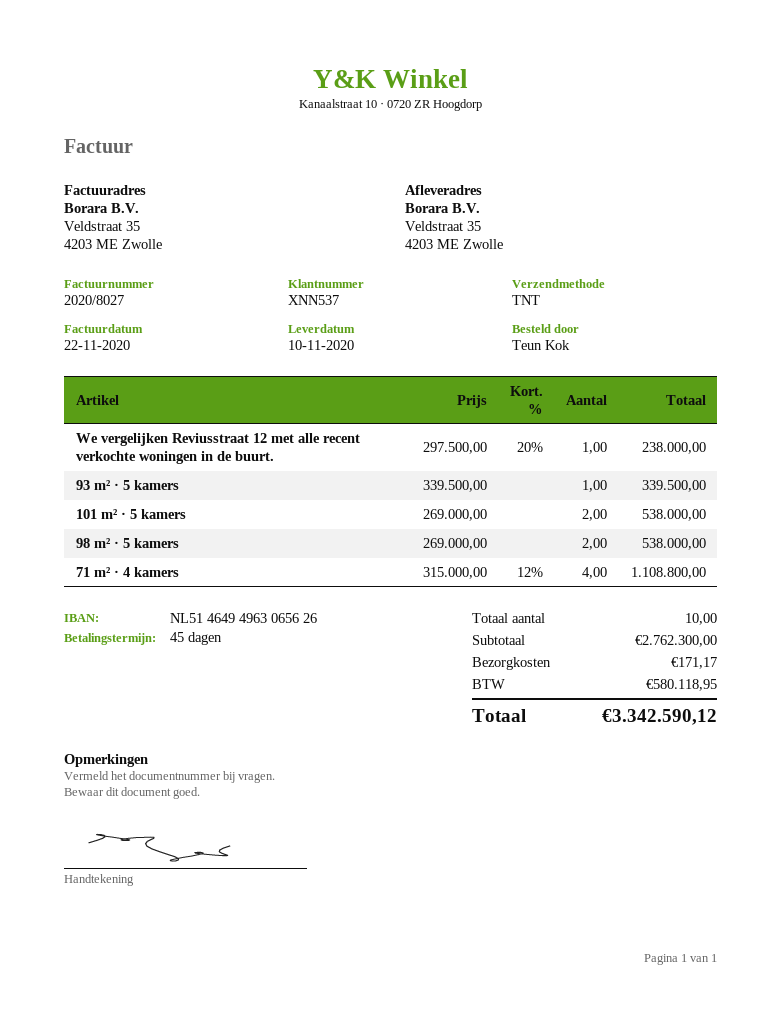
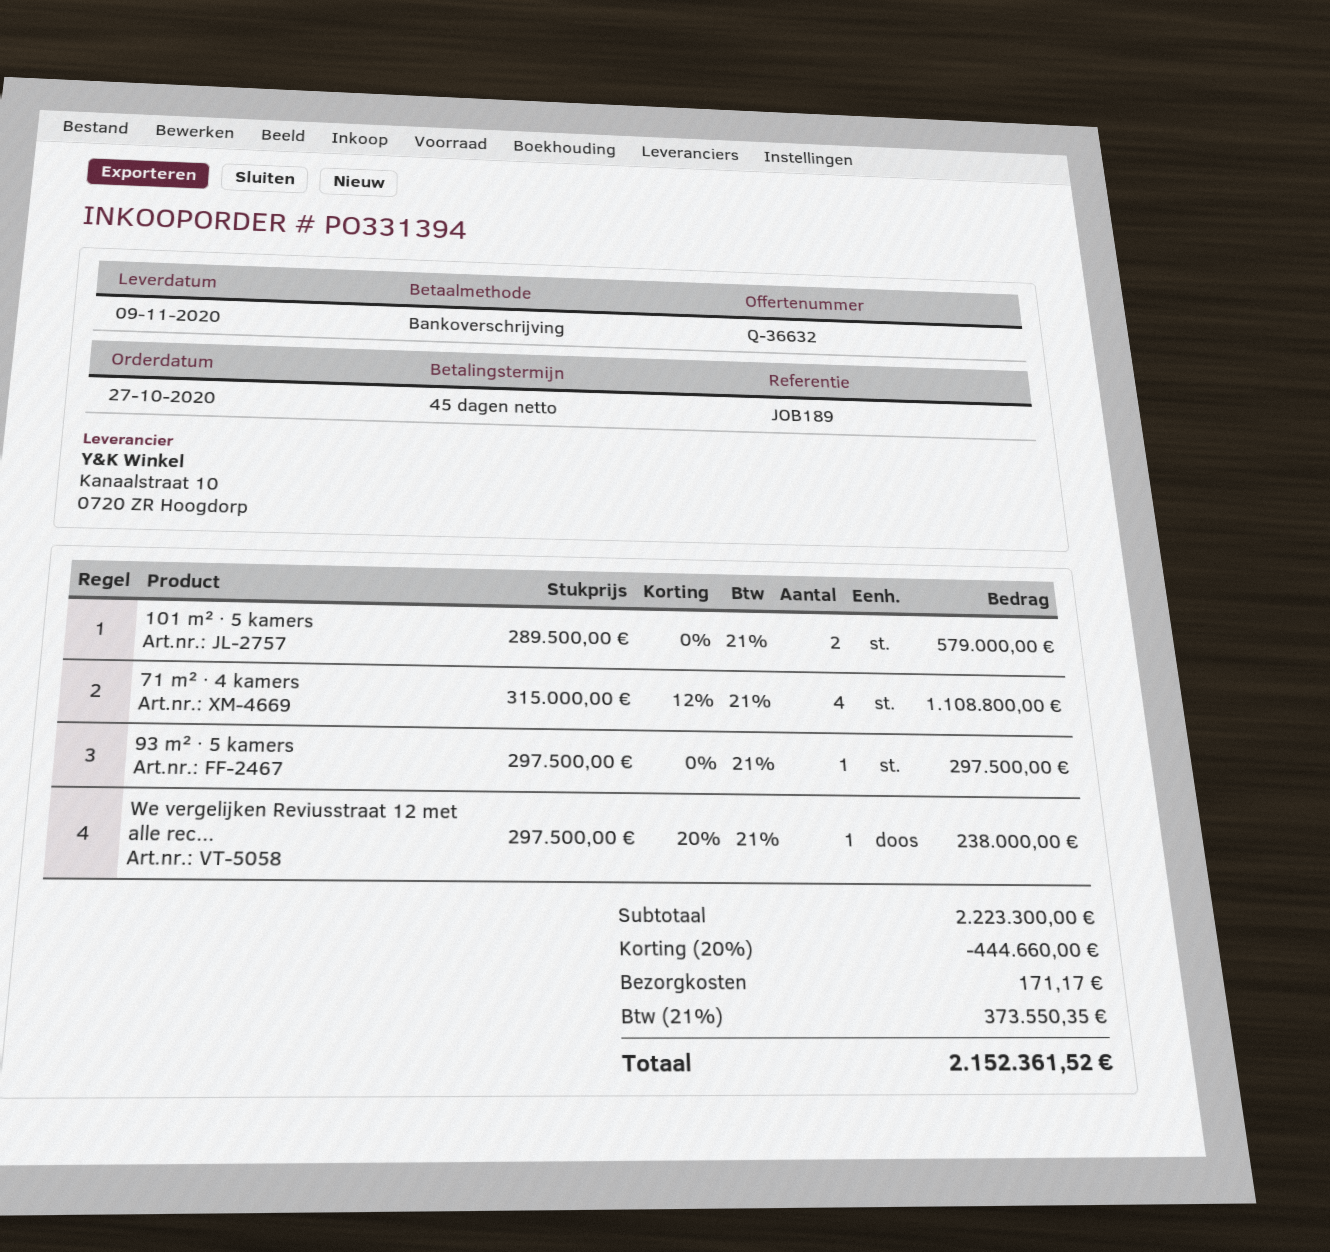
delivery date: 2020-11-10 -> 2020-11-09
93 m² · 5 kamers: 1 x 339500.00 = 339500.00 -> 1 x 297500.00 = 297500.00
101 m² · 5 kamers: 2 x 269000.00 = 538000.00 -> 2 x 289500.00 = 579000.00
98 m² · 5 kamers: 2 x 269000.00 = 538000.00 -> none
subtotal: 2762300.00 -> 2223300.00
discount: none -> 20% = 444660.00
tax: 580118.95 -> 373550.35
total: 3342590.12 -> 2152361.52

